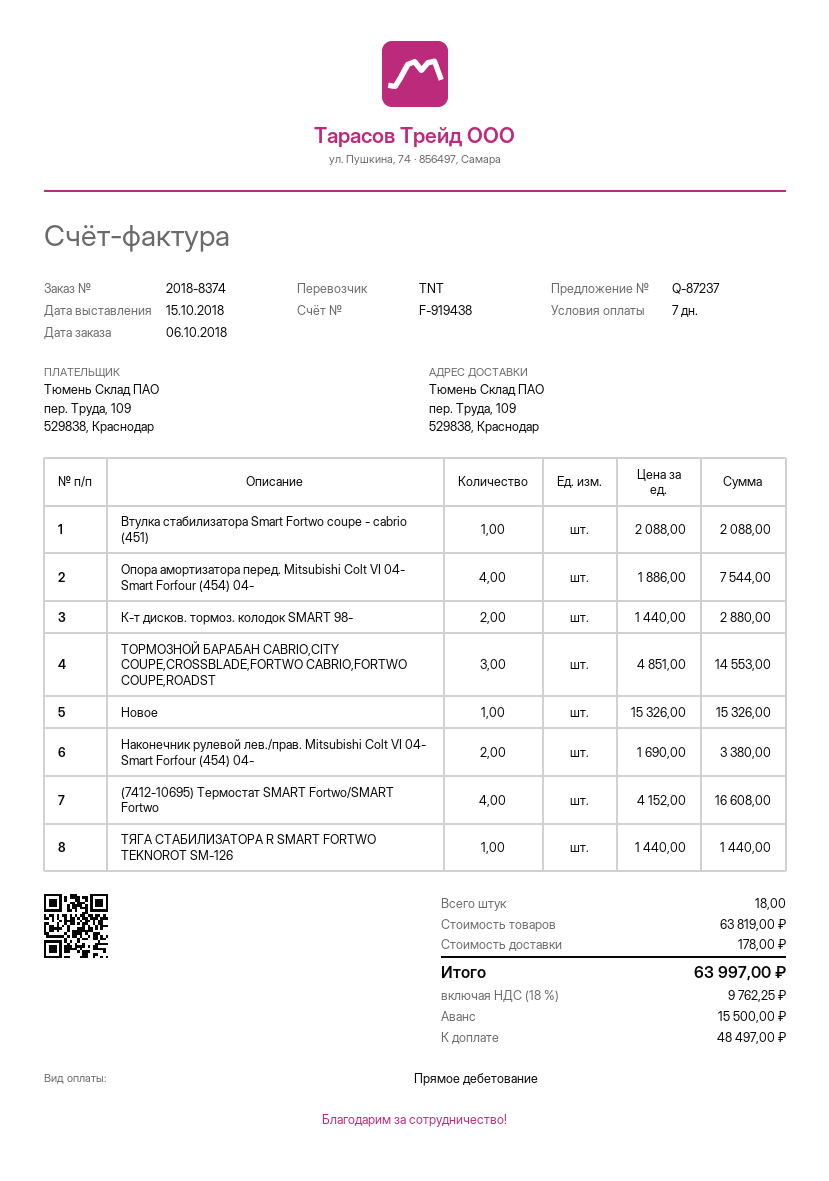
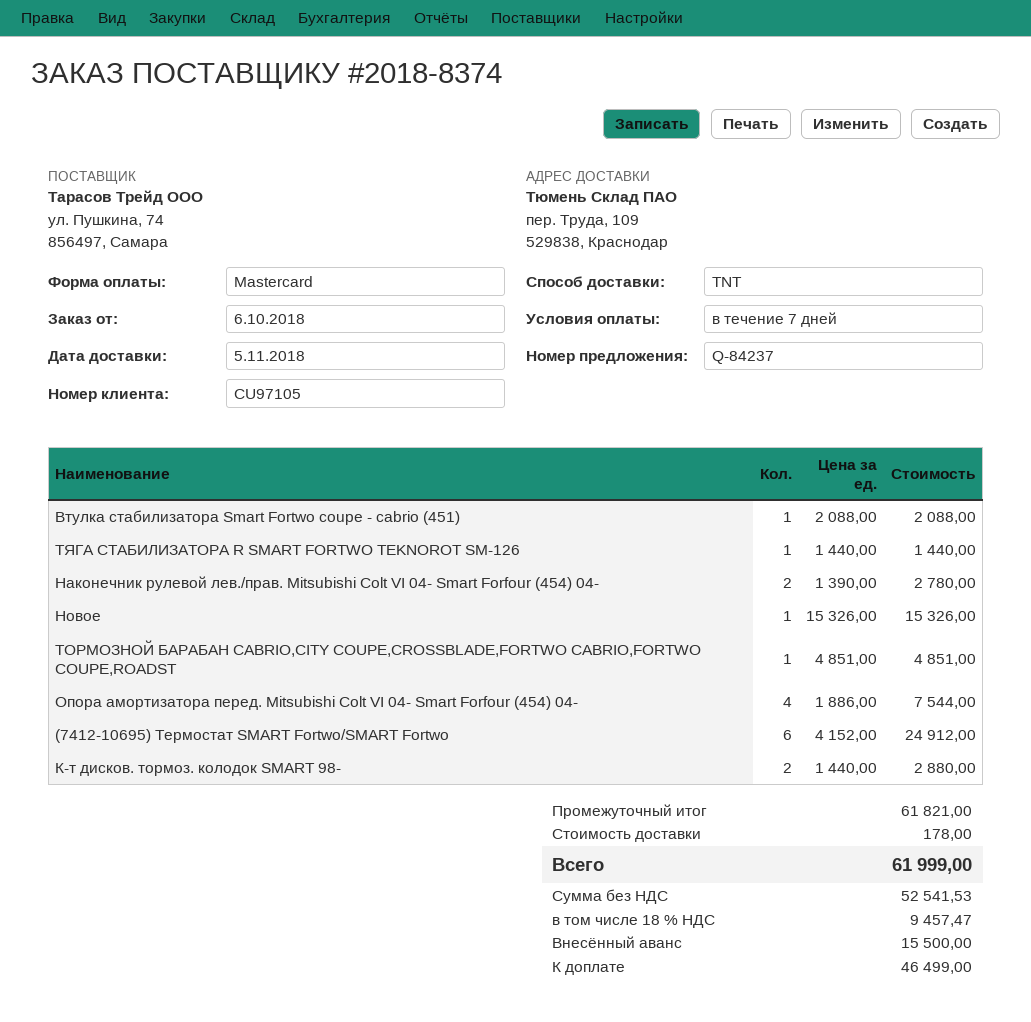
quote number: Q-87237 -> Q-84237
payment method: direct debit -> Mastercard
ТОРМОЗНОЙ БАРАБАН CABRIO,CITY COUPE,CROSSBLADE,FORTWO CABRIO,FORTWO COUPE,ROADST: 3 x 4851.00 = 14553.00 -> 1 x 4851.00 = 4851.00
Наконечник рулевой лев./прав. Mitsubishi Colt VI 04- Smart Forfour (454) 04-: 2 x 1690.00 = 3380.00 -> 2 x 1390.00 = 2780.00
(7412-10695) Термостат SMART Fortwo/SMART Fortwo: 4 x 4152.00 = 16608.00 -> 6 x 4152.00 = 24912.00
subtotal: 63819.00 -> 61821.00
tax: 18% = 9762.25 -> 18% = 9457.47
total: 63997.00 -> 61999.00
balance: 48497.00 -> 46499.00

